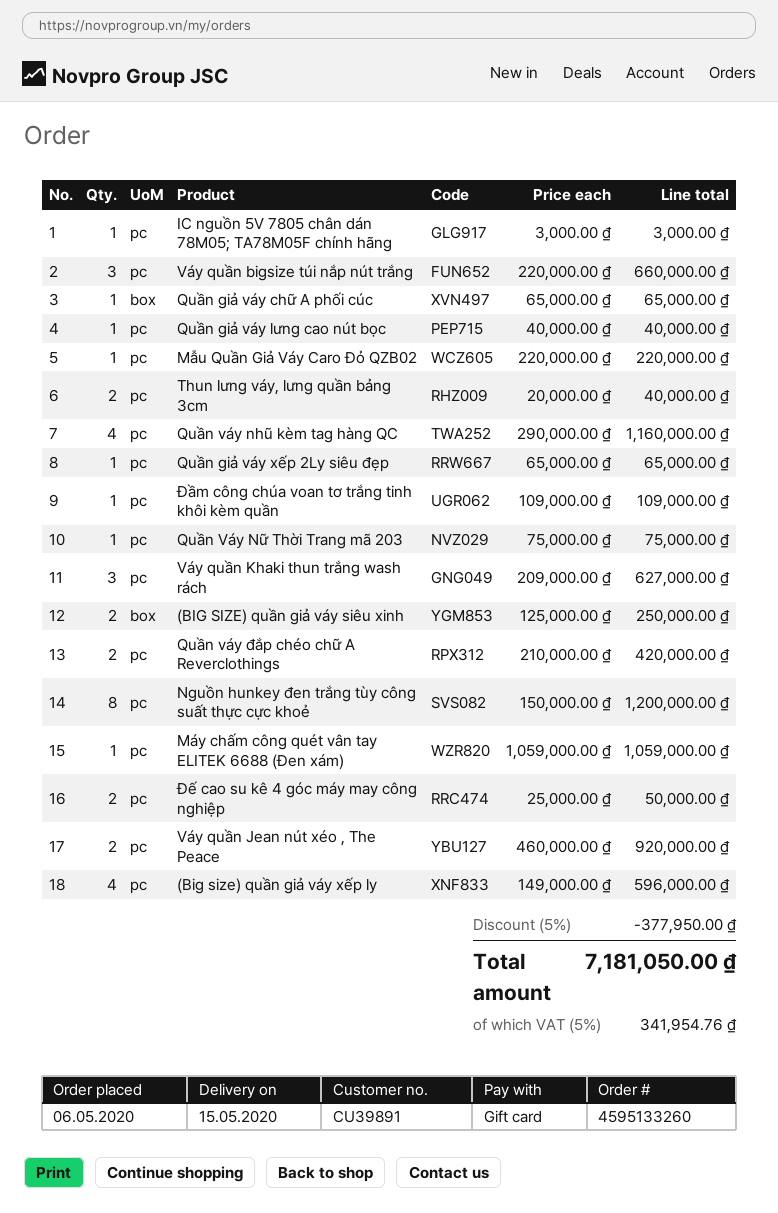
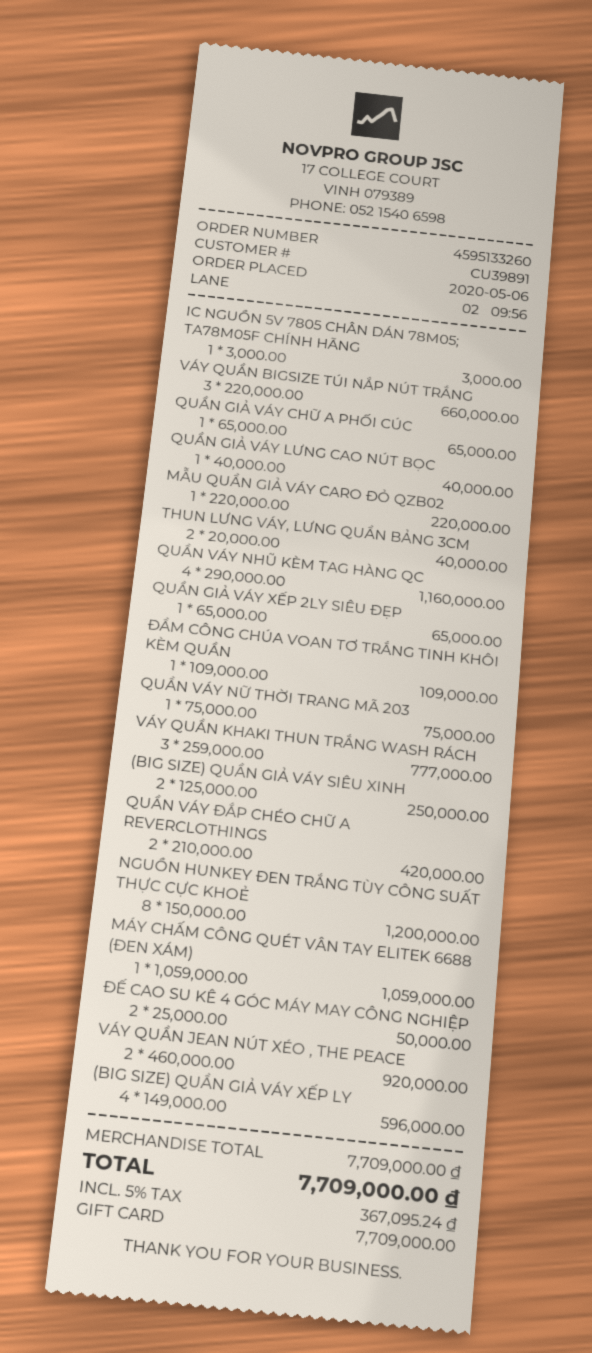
Váy quần Khaki thun trắng wash rách: 3 x 209000.00 = 627000.00 -> 3 x 259000.00 = 777000.00
discount: 5% = 377950.00 -> none
tax: 5% = 341954.76 -> 5% = 367095.24
total: 7181050.00 -> 7709000.00

